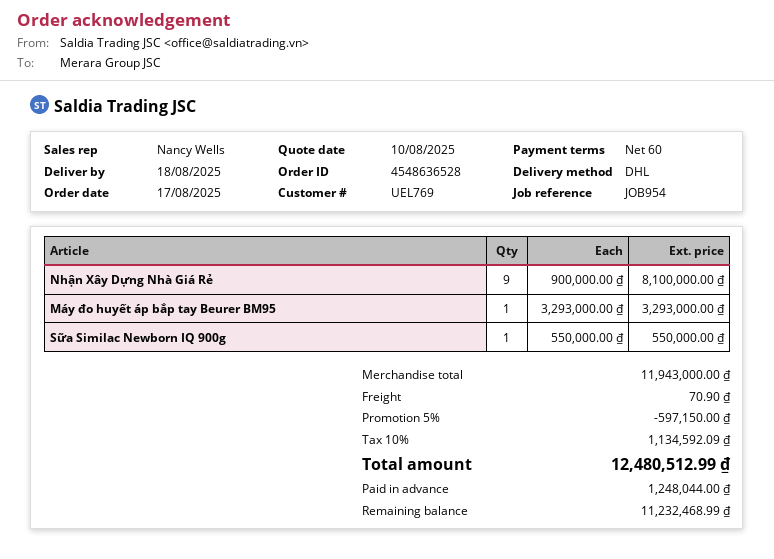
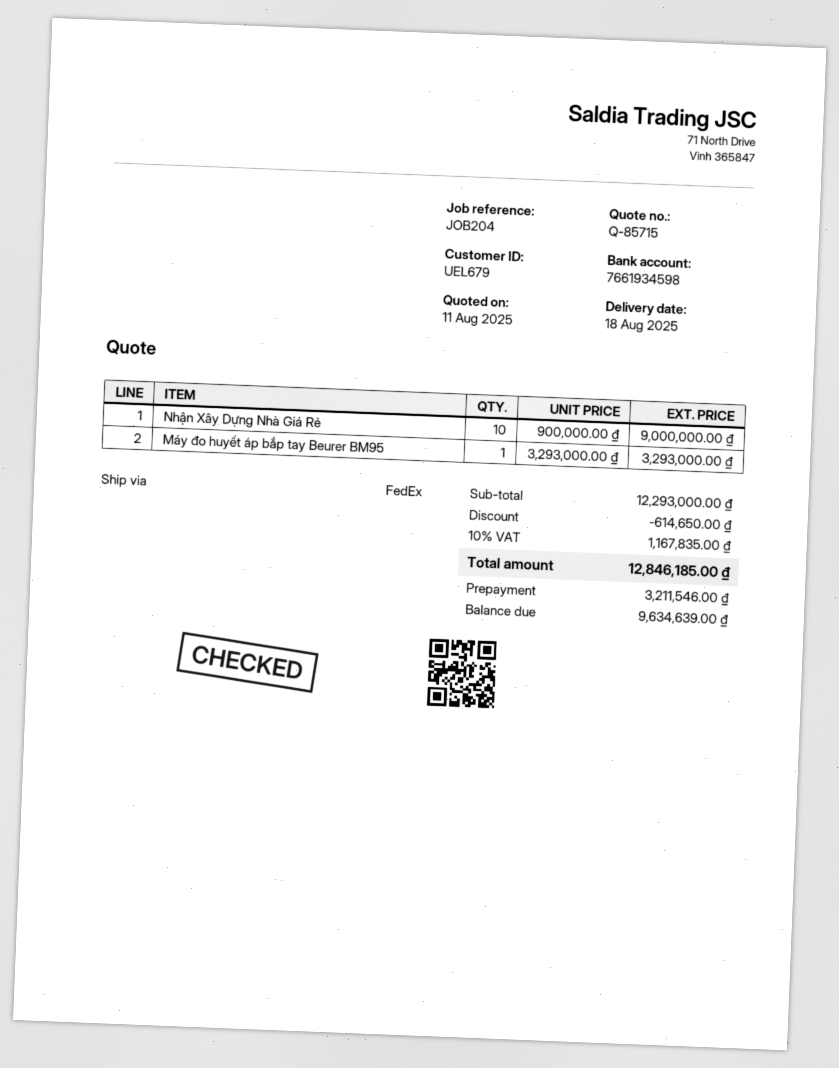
quote date: 2025-08-10 -> 2025-08-11
customer number: UEL769 -> UEL679
reference: JOB954 -> JOB204
shipping method: DHL -> FedEx
Nhận Xây Dựng Nhà Giá Rẻ: 9 x 900000.00 = 8100000.00 -> 10 x 900000.00 = 9000000.00
Sữa Similac Newborn IQ 900g: 1 x 550000.00 = 550000.00 -> none
subtotal: 11943000.00 -> 12293000.00
discount: 597150.00 -> 614650.00
shipping: 70.90 -> none
tax: 10% = 1134592.09 -> 10% = 1167835.00
total: 12480512.99 -> 12846185.00
deposit: 1248044.00 -> 3211546.00
balance: 11232468.99 -> 9634639.00

